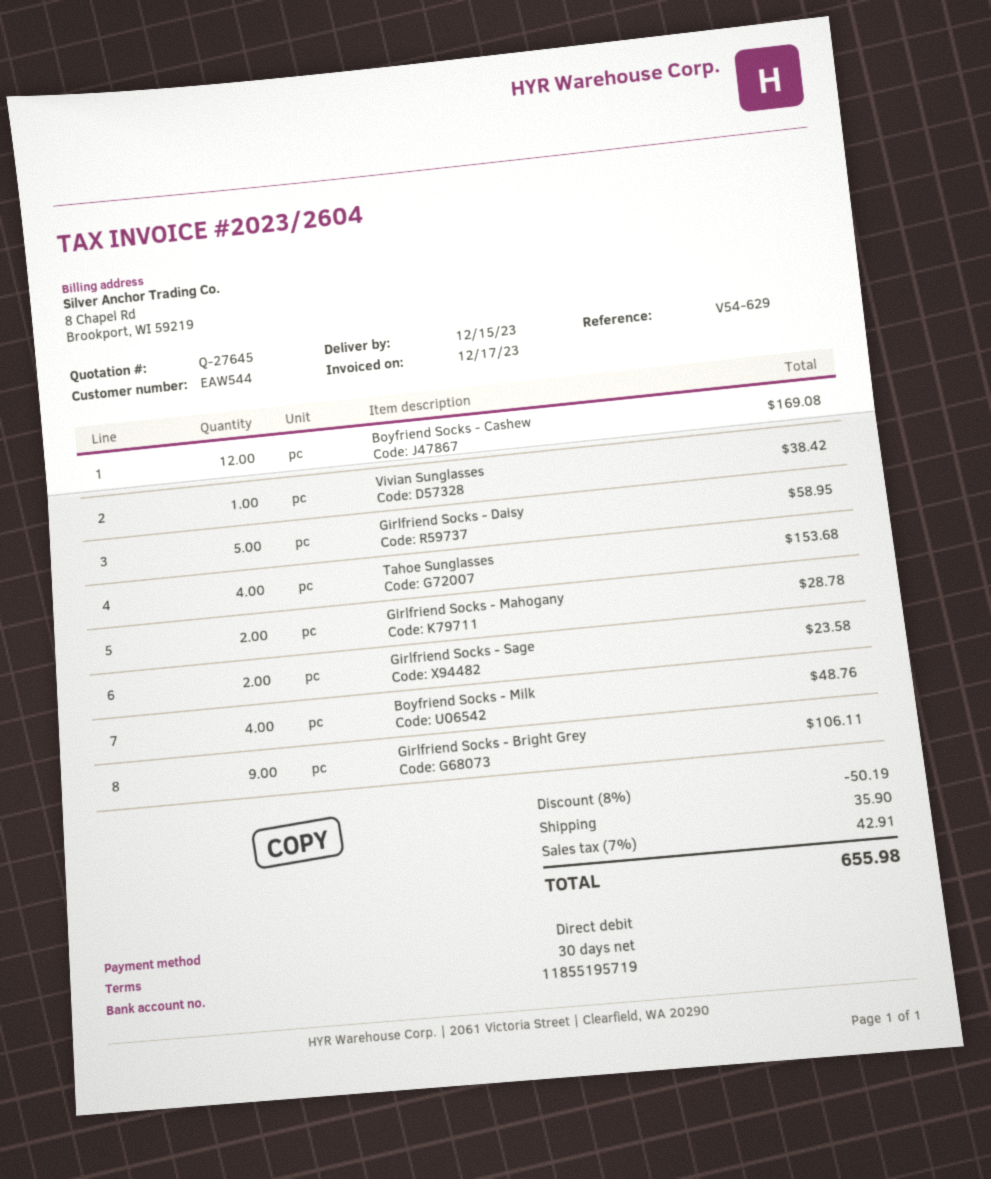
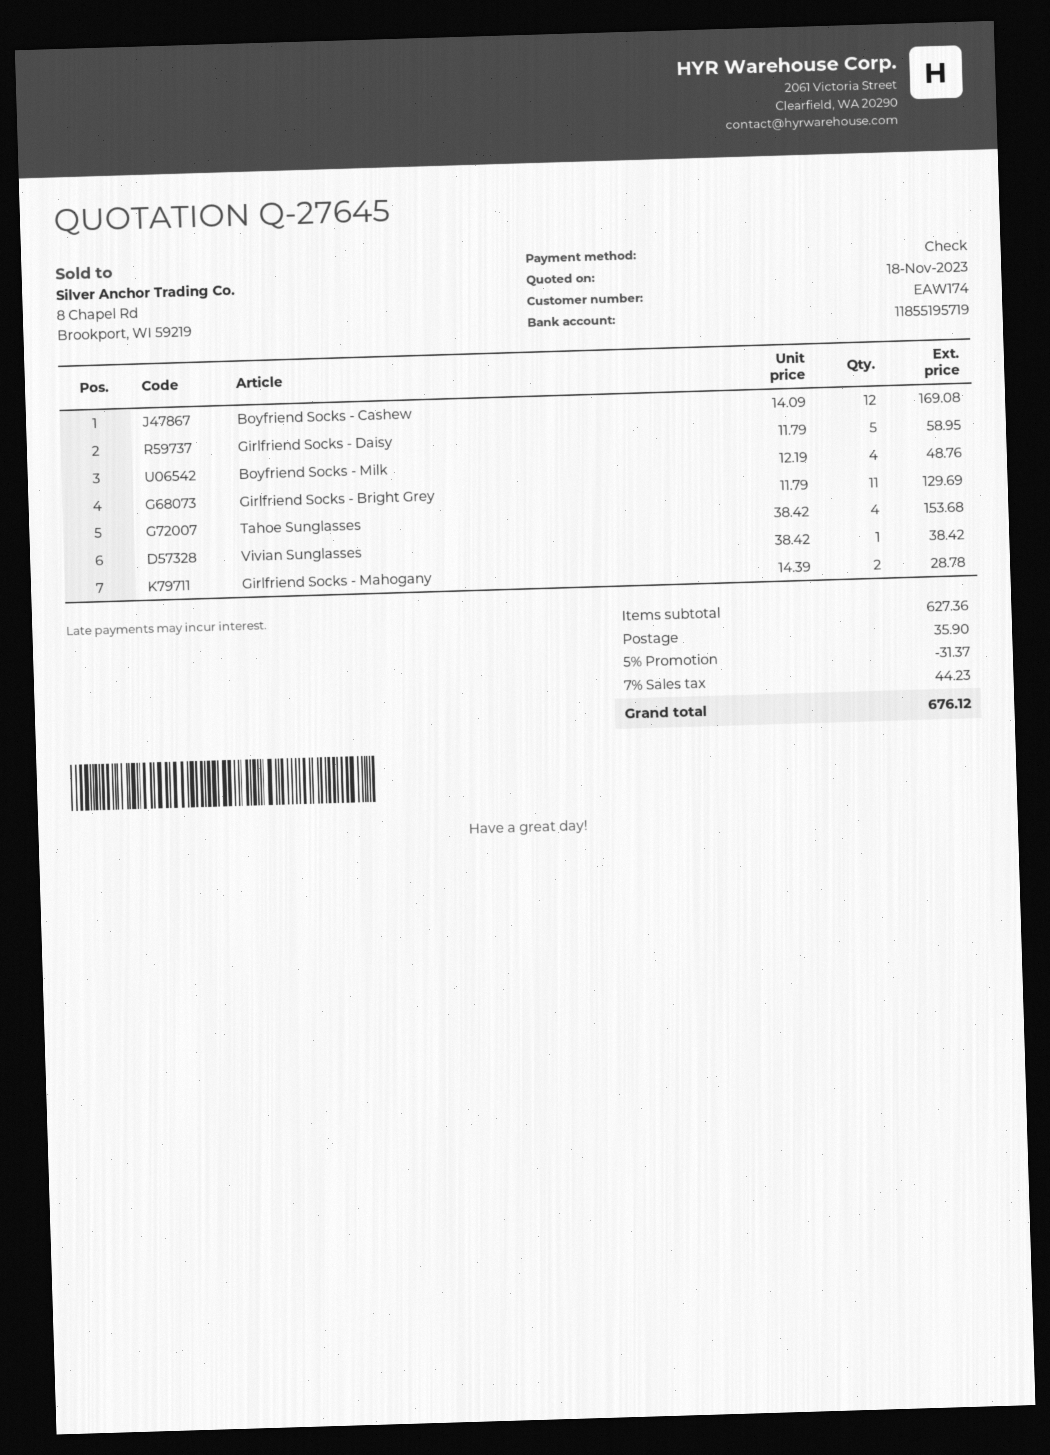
customer number: EAW544 -> EAW174
payment method: direct debit -> cheque
Girlfriend Socks - Sage: 2 for 23.58 -> none
Girlfriend Socks - Bright Grey: 9 for 106.11 -> 11 for 129.69
discount: 8% = 50.19 -> 5% = 31.37
tax: 7% = 42.91 -> 7% = 44.23
total: 655.98 -> 676.12

